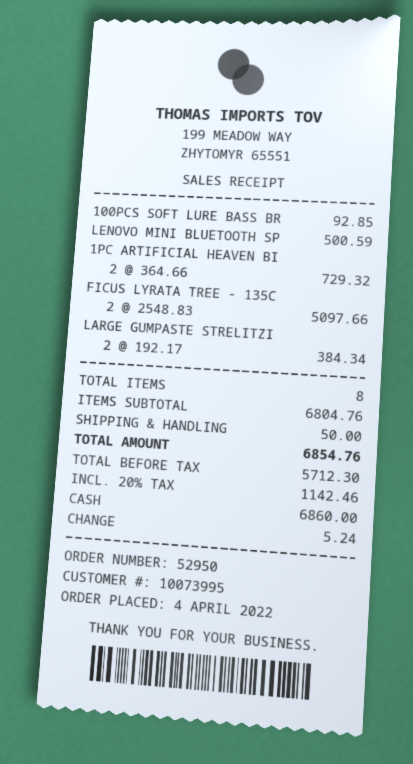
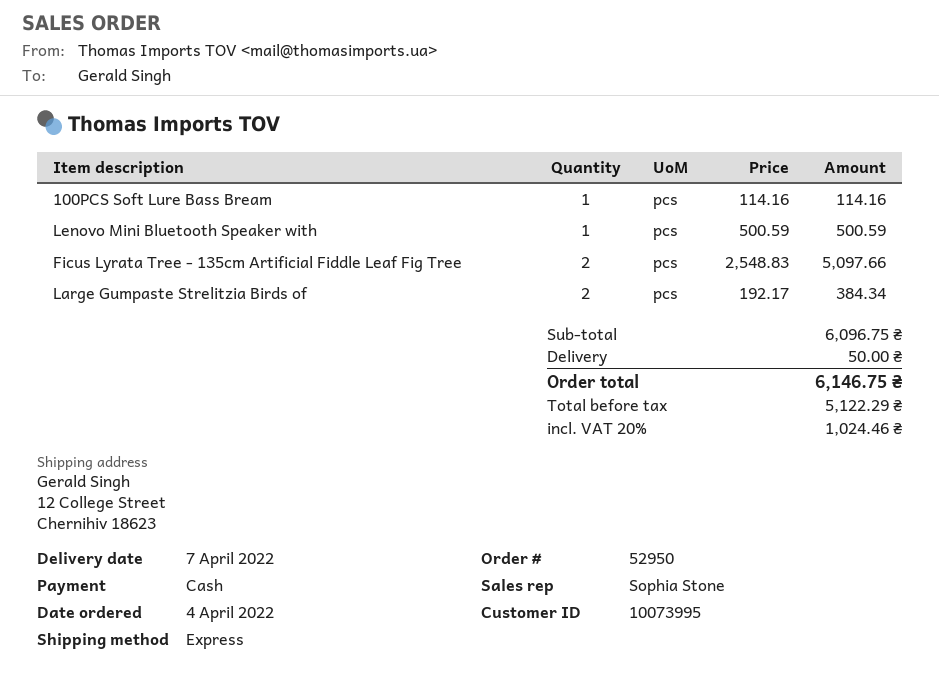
100PCS SOFT LURE BASS BR: 1 x 92.85 = 92.85 -> 1 x 114.16 = 114.16
1PC ARTIFICIAL HEAVEN BI: 2 x 364.66 = 729.32 -> none
subtotal: 6804.76 -> 6096.75
net: 5712.30 -> 5122.29
tax: 20% = 1142.46 -> 20% = 1024.46
total: 6854.76 -> 6146.75

